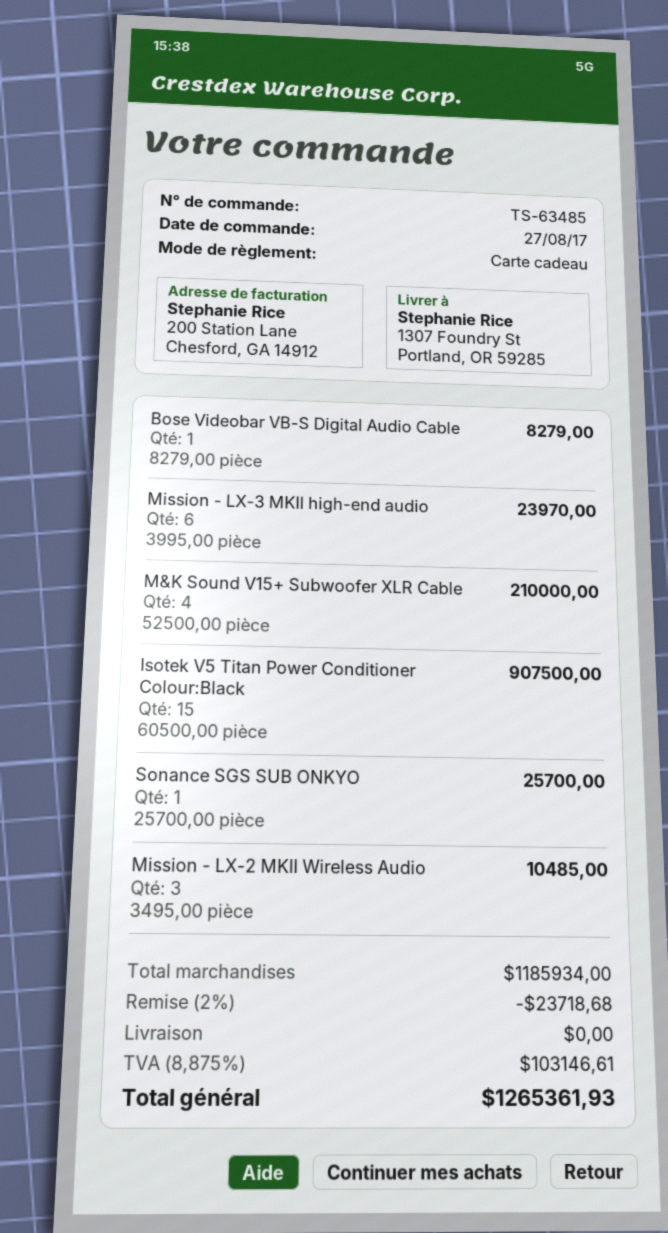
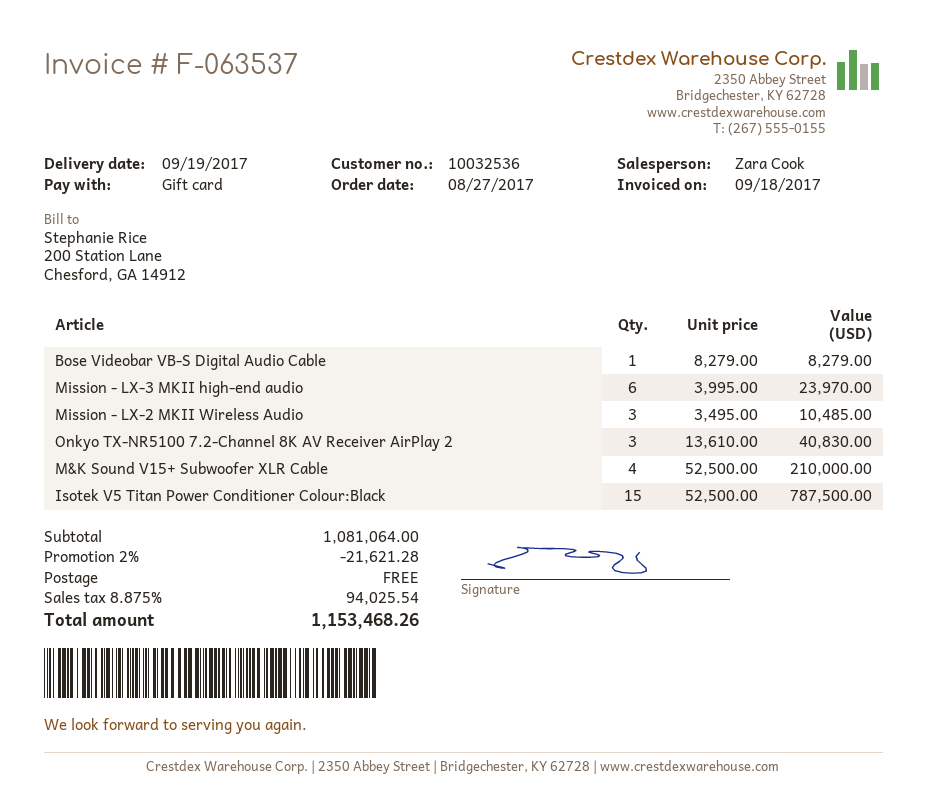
Isotek V5 Titan Power Conditioner Colour:Black: 15 x 60500.00 = 907500.00 -> 15 x 52500.00 = 787500.00
Sonance SGS SUB ONKYO: 1 x 25700.00 = 25700.00 -> none
Onkyo TX-NR5100 7.2-Channel 8K AV Receiver AirPlay 2: none -> 3 x 13610.00 = 40830.00
subtotal: 1185934.00 -> 1081064.00
discount: 2% = 23718.68 -> 2% = 21621.28
tax: 8.875% = 103146.61 -> 8.875% = 94025.54
total: 1265361.93 -> 1153468.26

